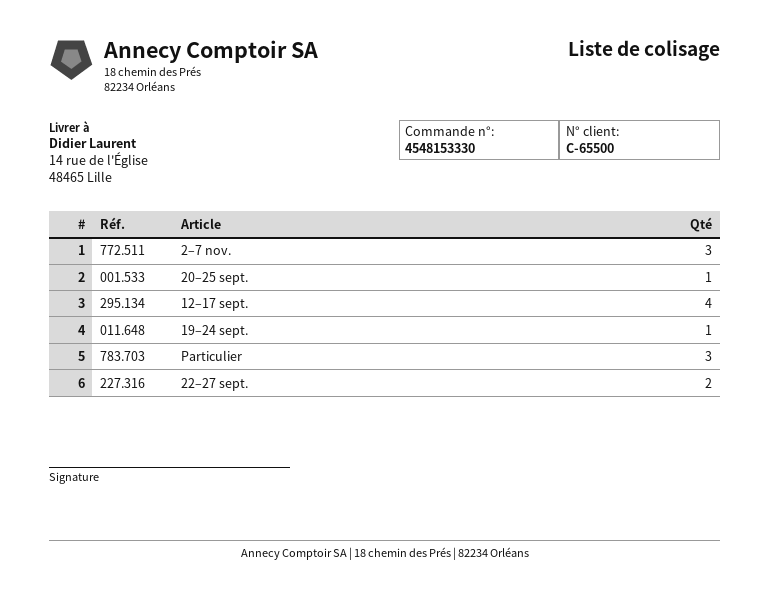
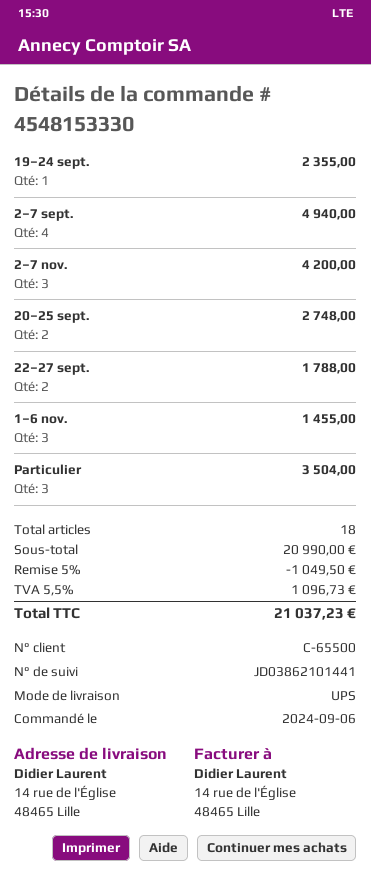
20–25 sept.: 1 -> 2
12–17 sept.: 4 -> none
2–7 sept.: none -> 4
1–6 nov.: none -> 3

